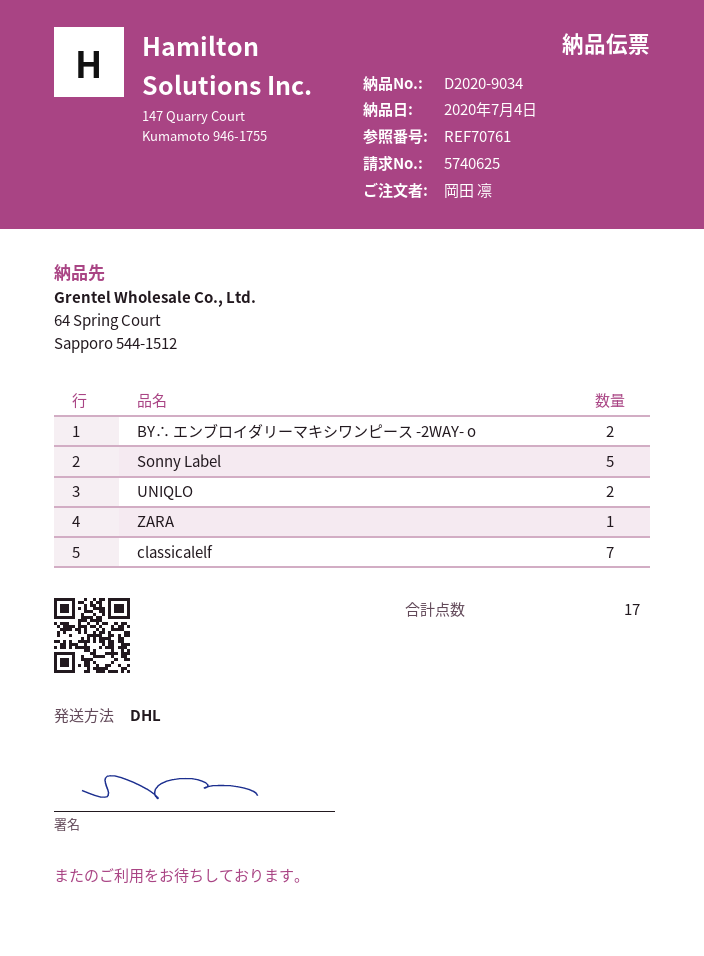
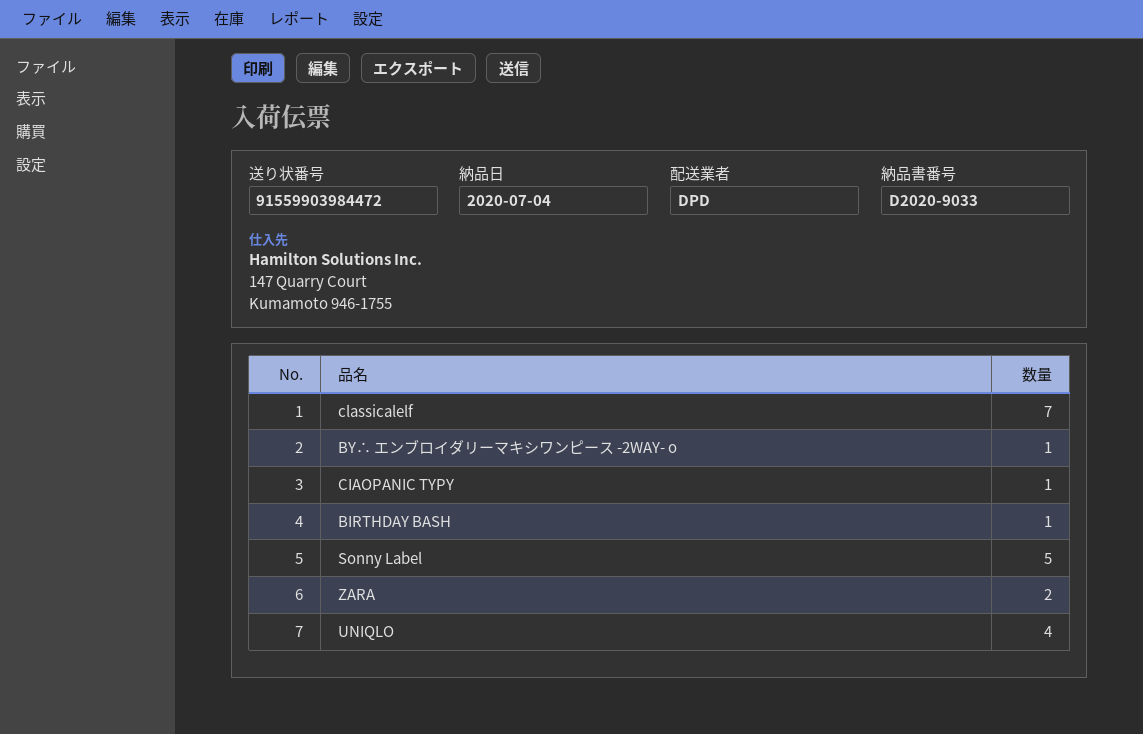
delivery note number: D2020-9034 -> D2020-9033
shipping method: DHL -> DPD
BY∴ エンブロイダリーマキシワンピース -2WAY- о: 2 -> 1
UNIQLO: 2 -> 4
ZARA: 1 -> 2
CIAOPANIC TYPY: none -> 1
BIRTHDAY BASH: none -> 1

